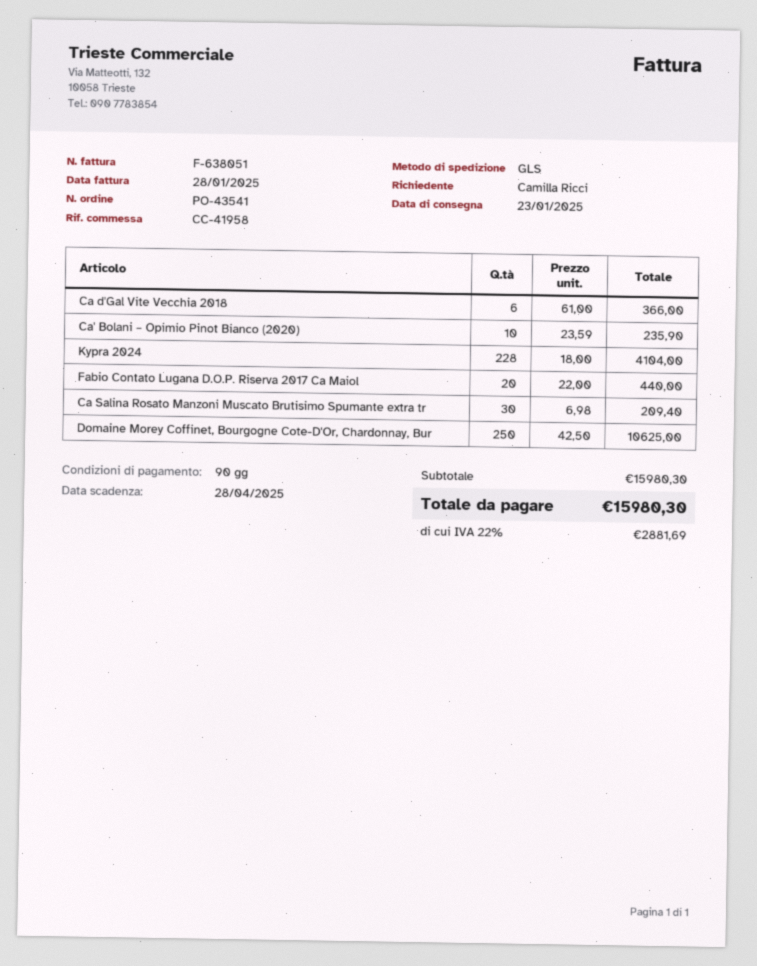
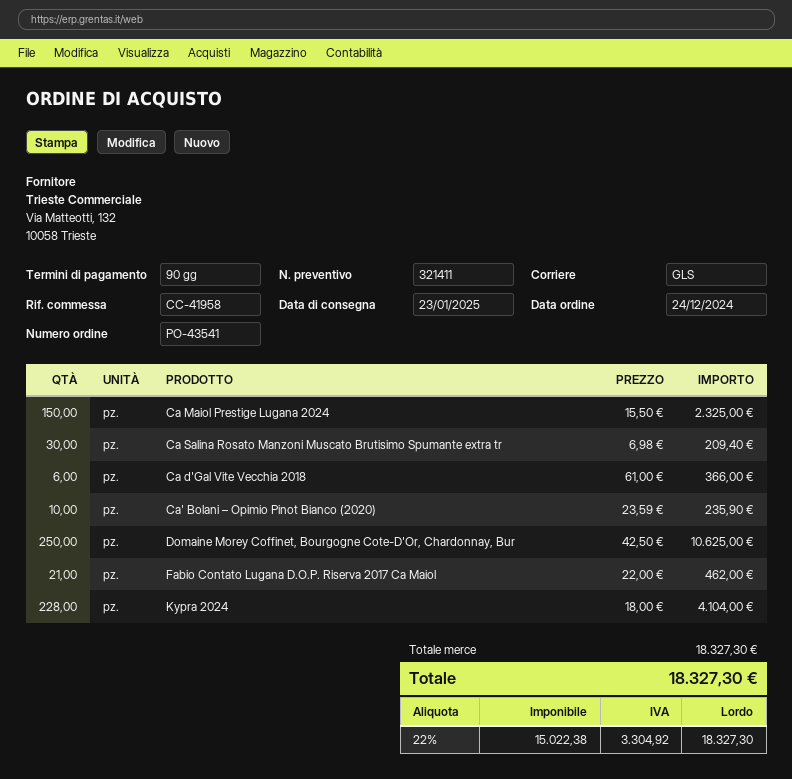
Fabio Contato Lugana D.O.P. Riserva 2017 Ca Maiol: 20 x 22.00 = 440.00 -> 21 x 22.00 = 462.00
Ca Maiol Prestige Lugana 2024: none -> 150 x 15.50 = 2325.00
subtotal: 15980.30 -> 18327.30
tax: 22% = 2881.69 -> 22% = 3304.92
total: 15980.30 -> 18327.30

